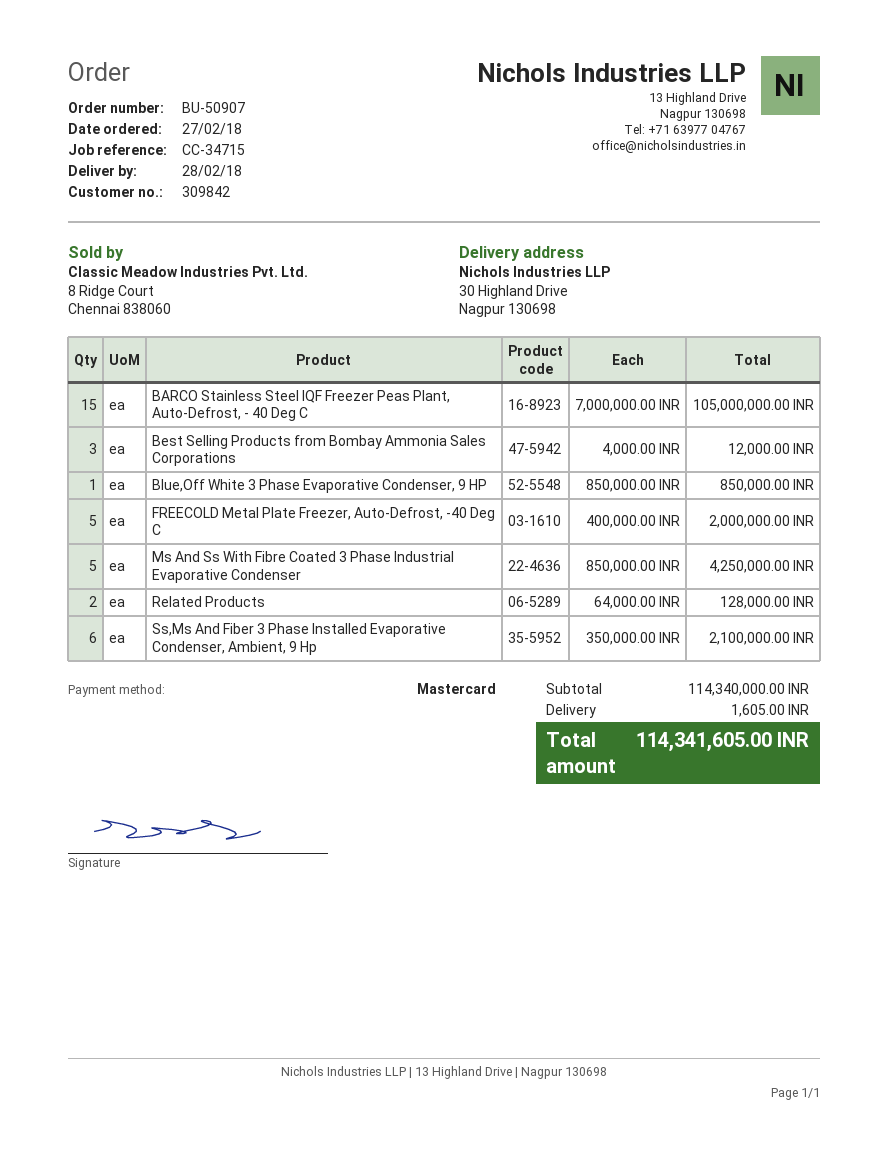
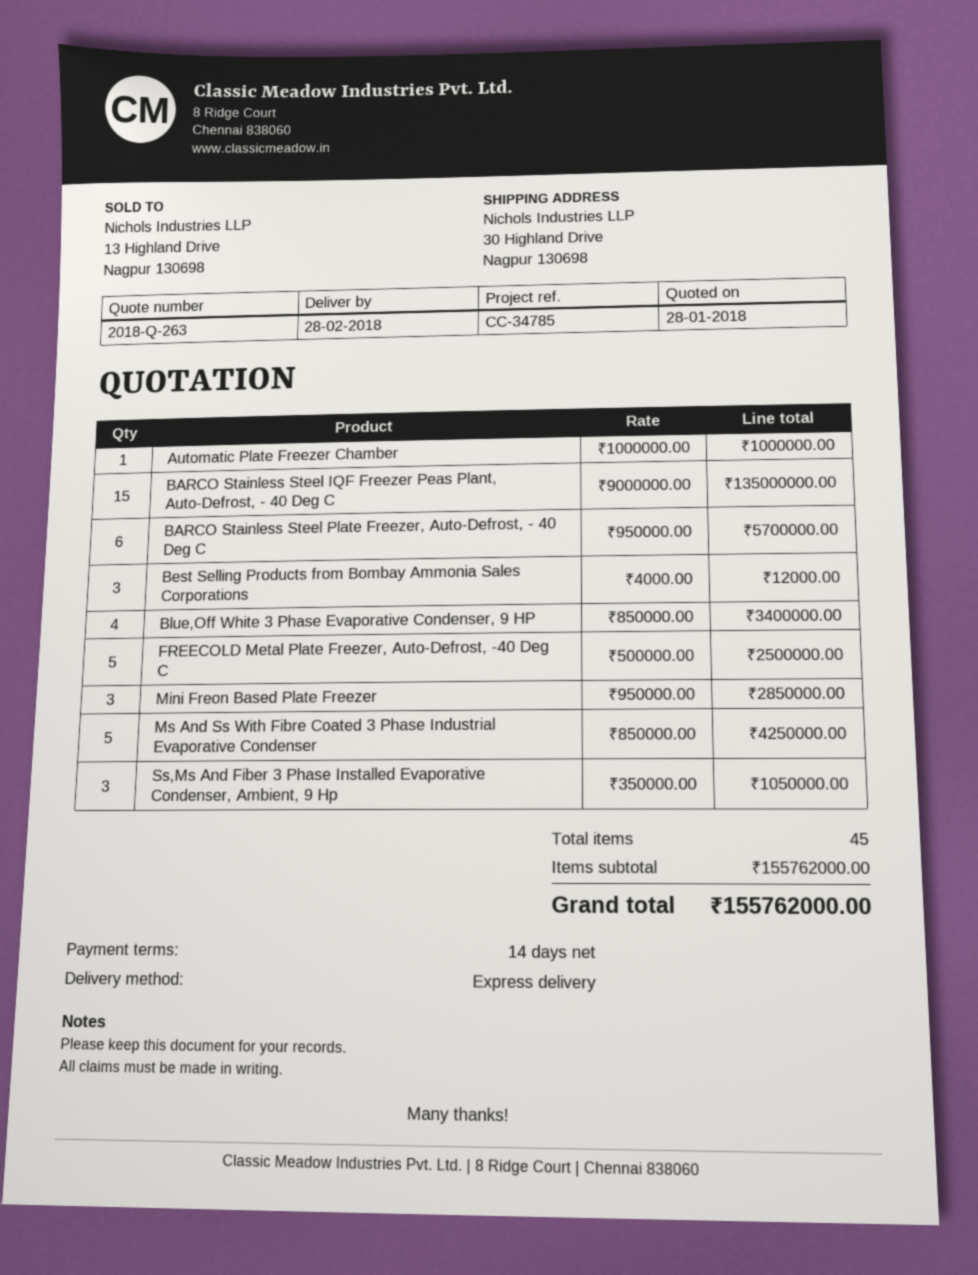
reference: CC-34715 -> CC-34785
BARCO Stainless Steel IQF Freezer Peas Plant, Auto-Defrost, - 40 Deg C: 15 x 7000000.00 = 105000000.00 -> 15 x 9000000.00 = 135000000.00
Blue,Off White 3 Phase Evaporative Condenser, 9 HP: 1 x 850000.00 = 850000.00 -> 4 x 850000.00 = 3400000.00
FREECOLD Metal Plate Freezer, Auto-Defrost, -40 Deg C: 5 x 400000.00 = 2000000.00 -> 5 x 500000.00 = 2500000.00
Related Products: 2 x 64000.00 = 128000.00 -> none
Ss,Ms And Fiber 3 Phase Installed Evaporative Condenser, Ambient, 9 Hp: 6 x 350000.00 = 2100000.00 -> 3 x 350000.00 = 1050000.00
Automatic Plate Freezer Chamber: none -> 1 x 1000000.00 = 1000000.00
BARCO Stainless Steel Plate Freezer, Auto-Defrost, - 40 Deg C: none -> 6 x 950000.00 = 5700000.00
Mini Freon Based Plate Freezer: none -> 3 x 950000.00 = 2850000.00
subtotal: 114340000.00 -> 155762000.00
shipping: 1605.00 -> none
total: 114341605.00 -> 155762000.00

